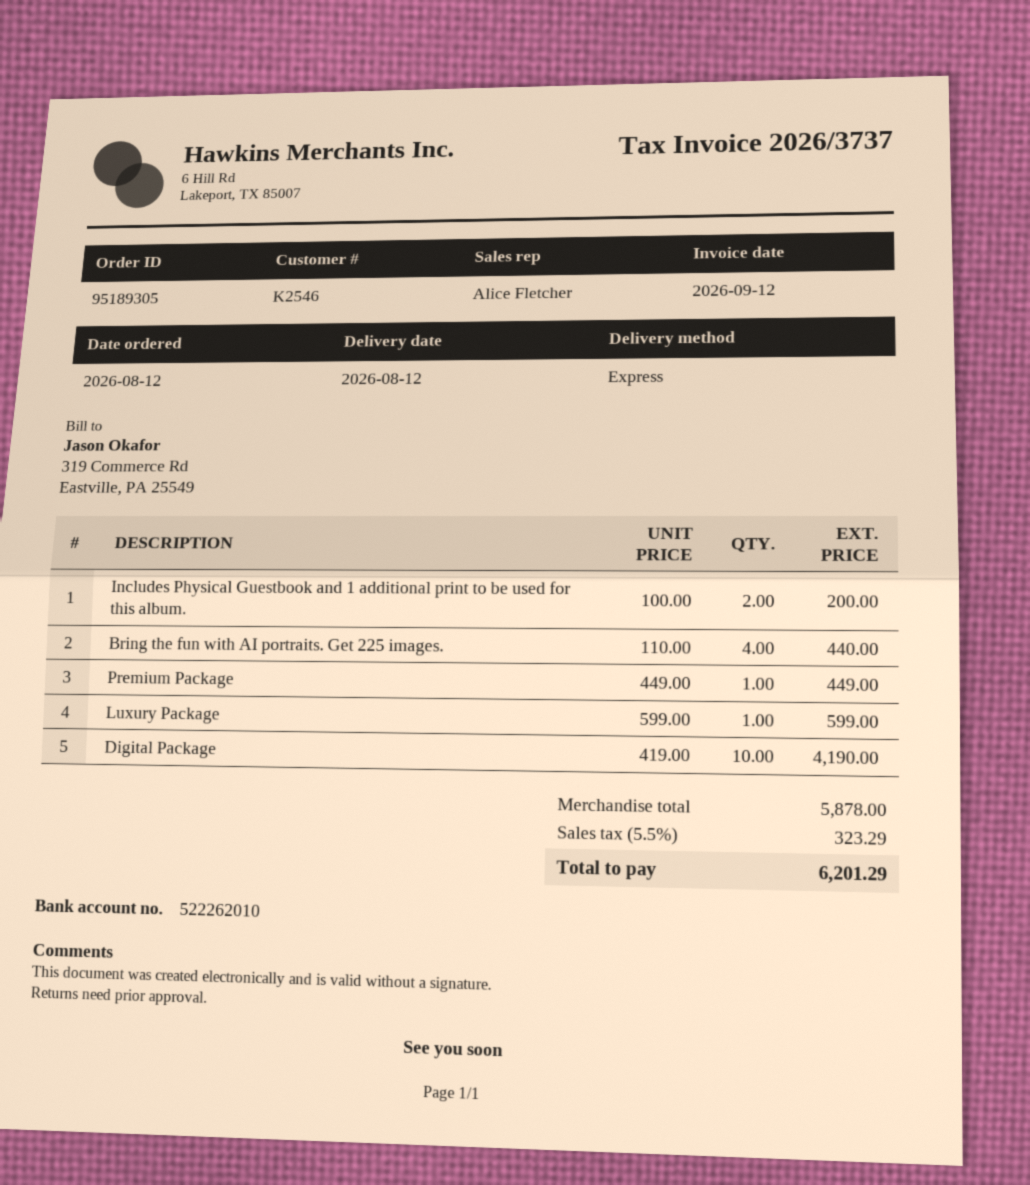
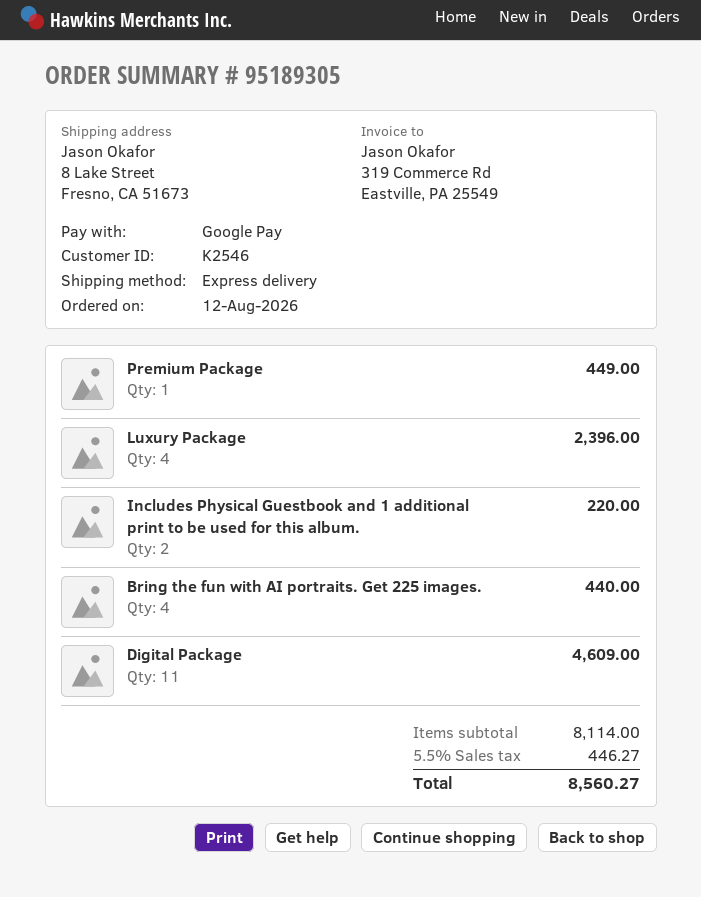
Includes Physical Guestbook and 1 additional print to be used for this album.: 2 for 200.00 -> 2 for 220.00
Luxury Package: 1 for 599.00 -> 4 for 2396.00
Digital Package: 10 for 4190.00 -> 11 for 4609.00
subtotal: 5878.00 -> 8114.00
tax: 5.5% = 323.29 -> 5.5% = 446.27
total: 6201.29 -> 8560.27

